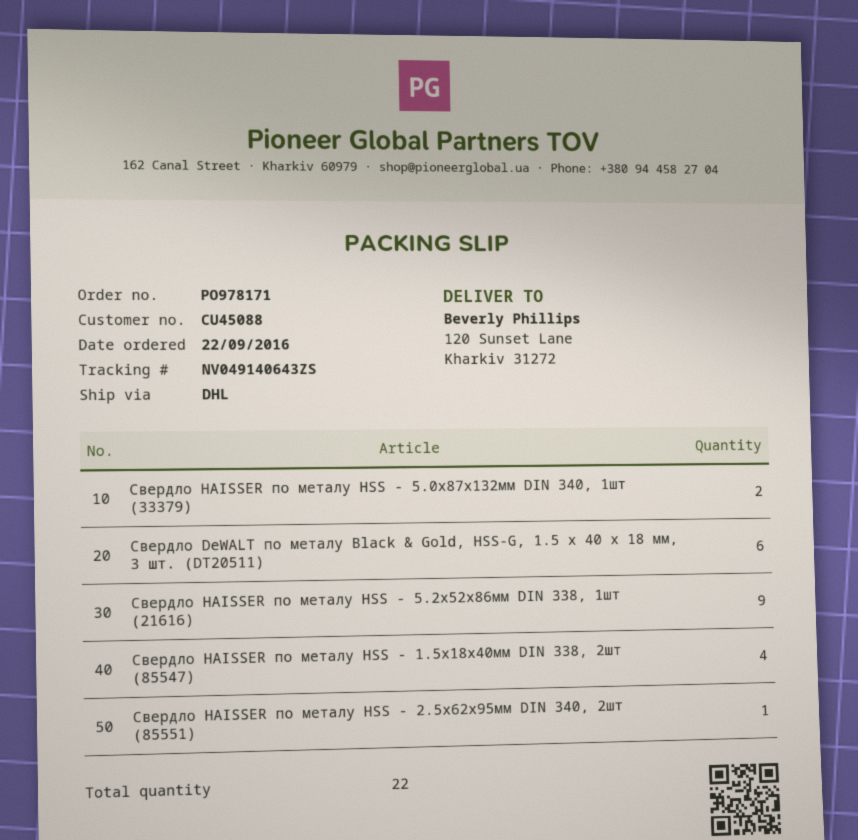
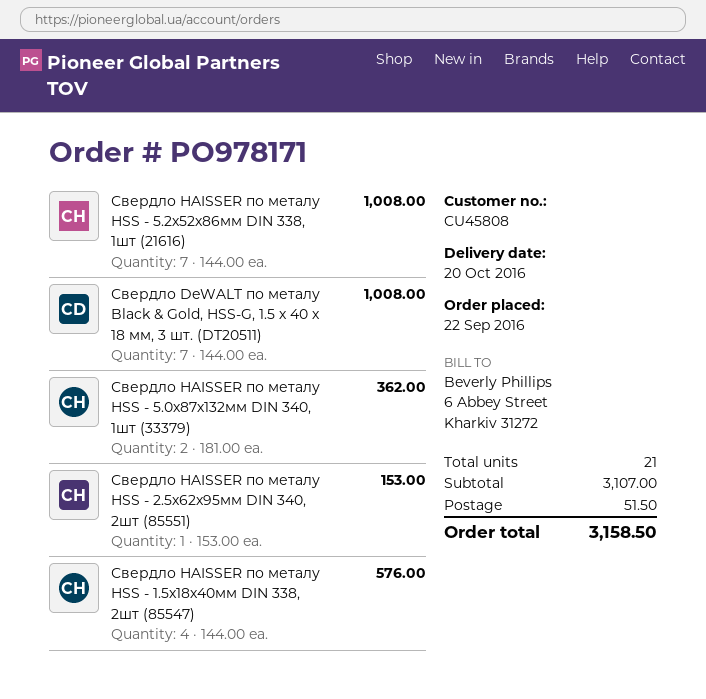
customer number: CU45088 -> CU45808
Свердло DeWALT по металу Black & Gold, HSS-G, 1.5 х 40 х 18 мм, 3 шт. (DT20511): 6 -> 7
Свердло HAISSER по металу HSS - 5.2х52х86мм DIN 338, 1шт (21616): 9 -> 7
total quantity: 22 -> 21

